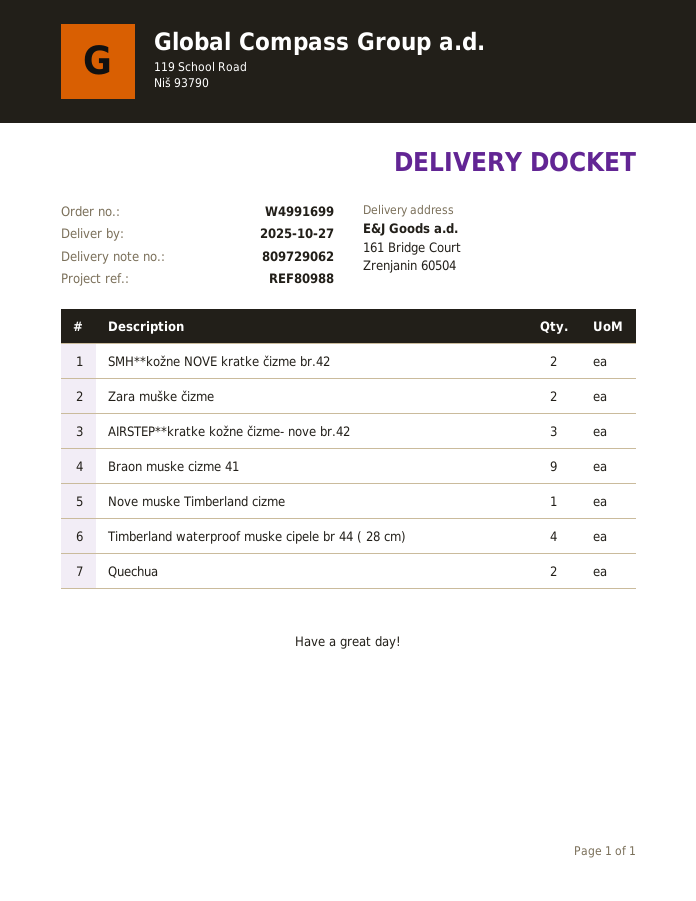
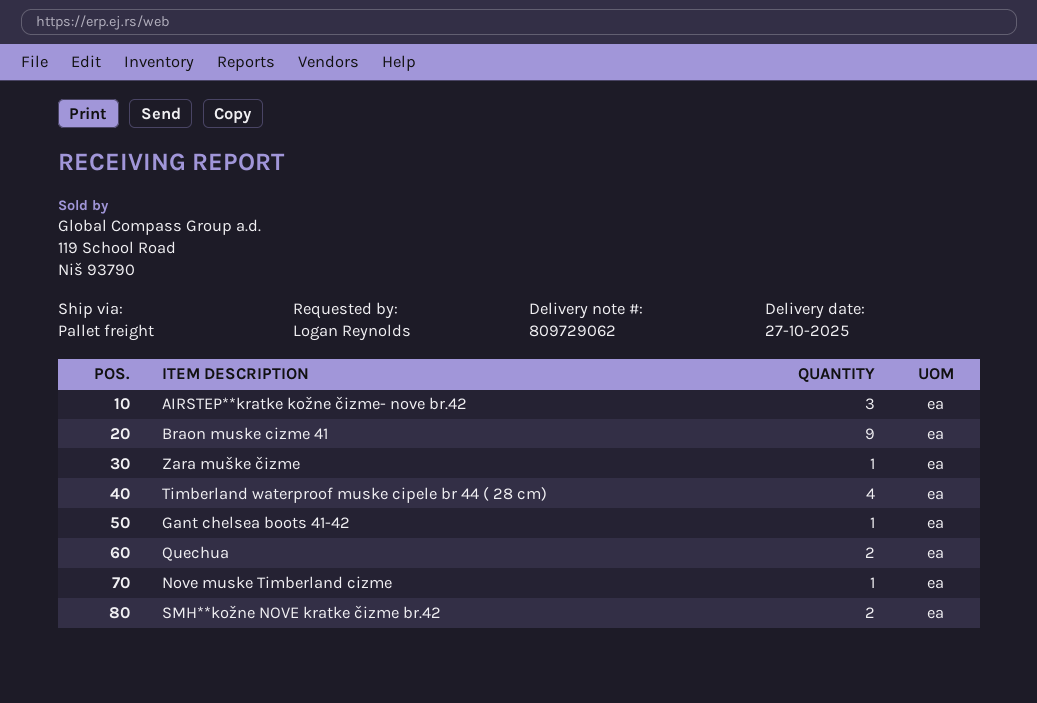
Zara muške čizme: 2 -> 1
Gant chelsea boots 41-42: none -> 1

